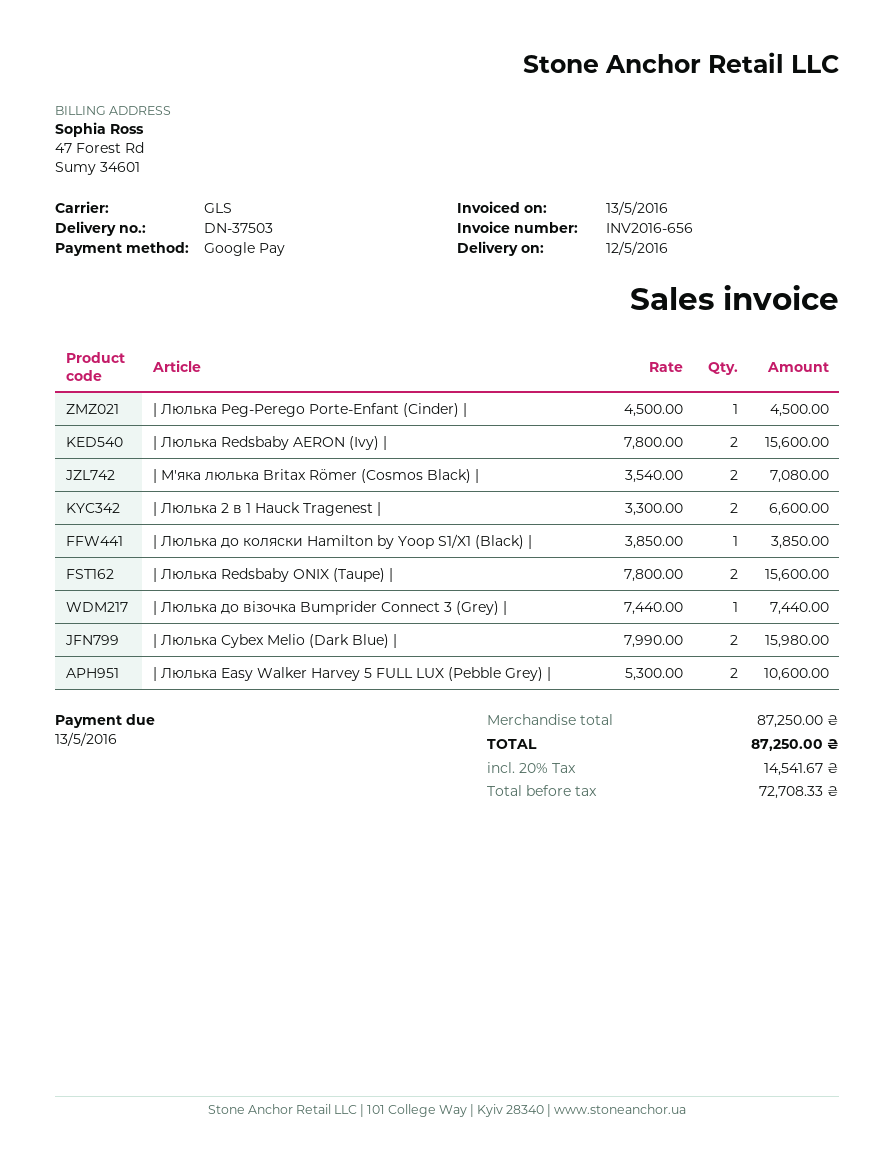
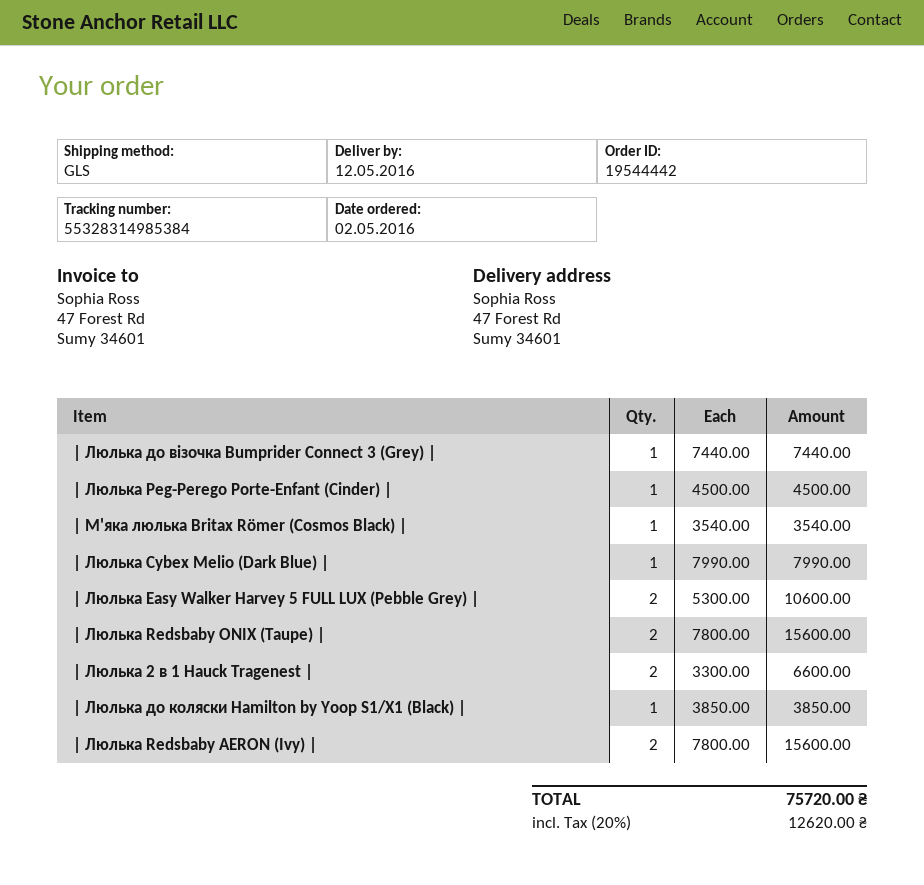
| М'яка люлька Britax Römer (Cosmos Black) |: 2 x 3540.00 = 7080.00 -> 1 x 3540.00 = 3540.00
| Люлька Cybex Melio (Dark Blue) |: 2 x 7990.00 = 15980.00 -> 1 x 7990.00 = 7990.00
tax: 20% = 14541.67 -> 20% = 12620.00
total: 87250.00 -> 75720.00

